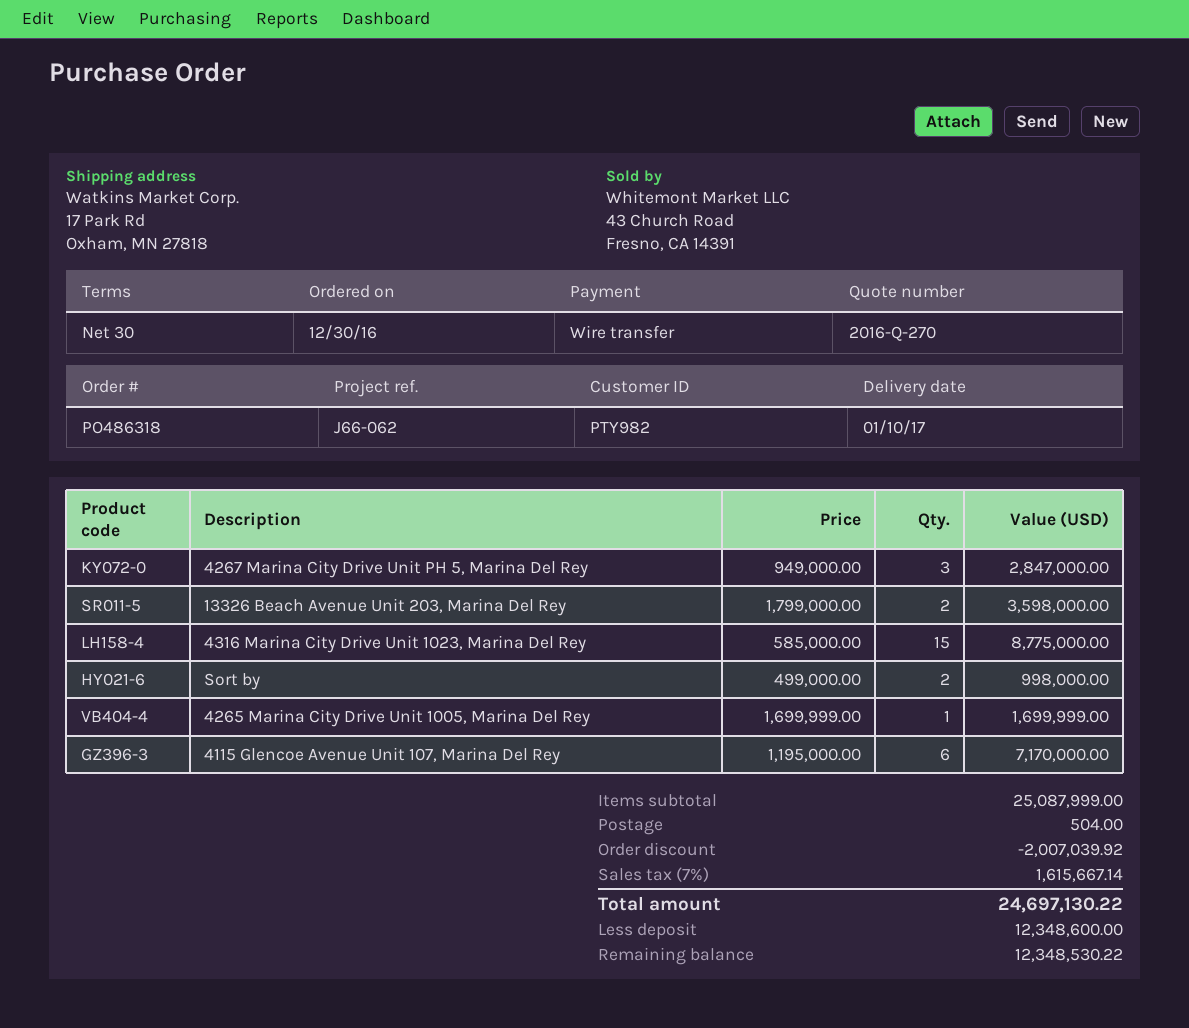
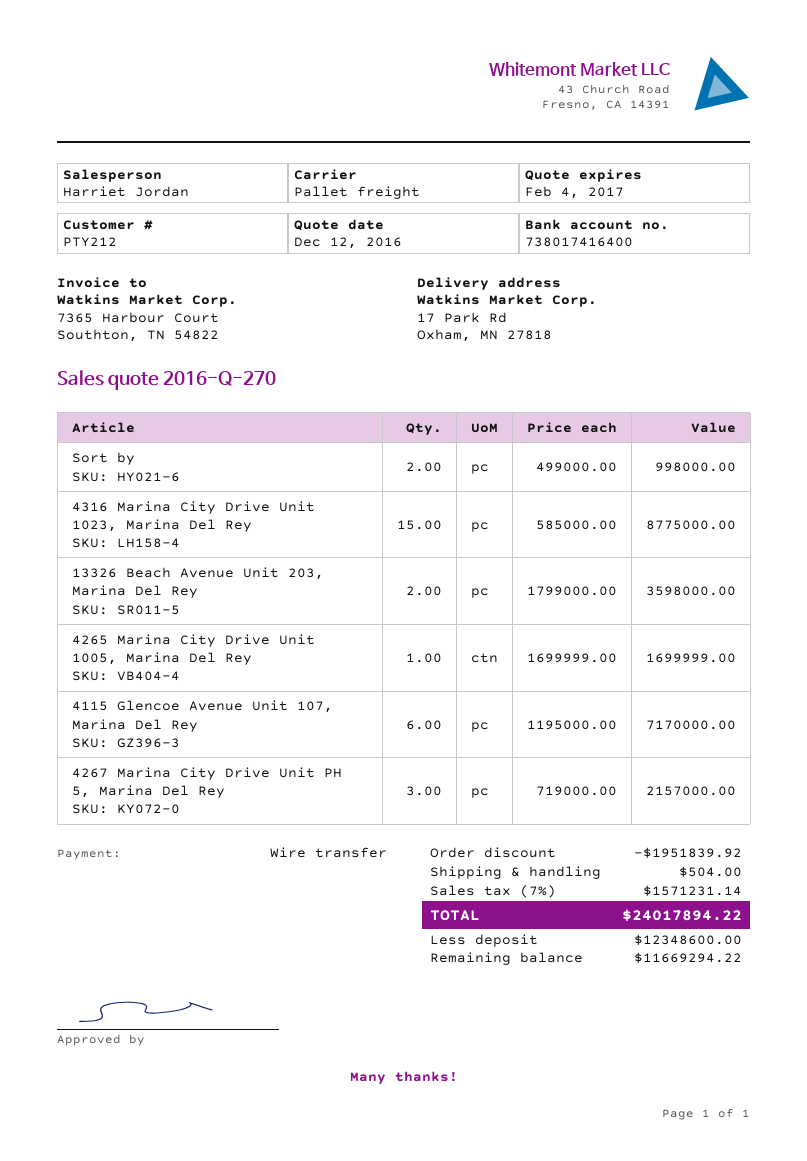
customer number: PTY982 -> PTY212
4267 Marina City Drive Unit PH 5, Marina Del Rey: 3 x 949000.00 = 2847000.00 -> 3 x 719000.00 = 2157000.00
discount: 2007039.92 -> 1951839.92
tax: 7% = 1615667.14 -> 7% = 1571231.14
total: 24697130.22 -> 24017894.22
balance: 12348530.22 -> 11669294.22

